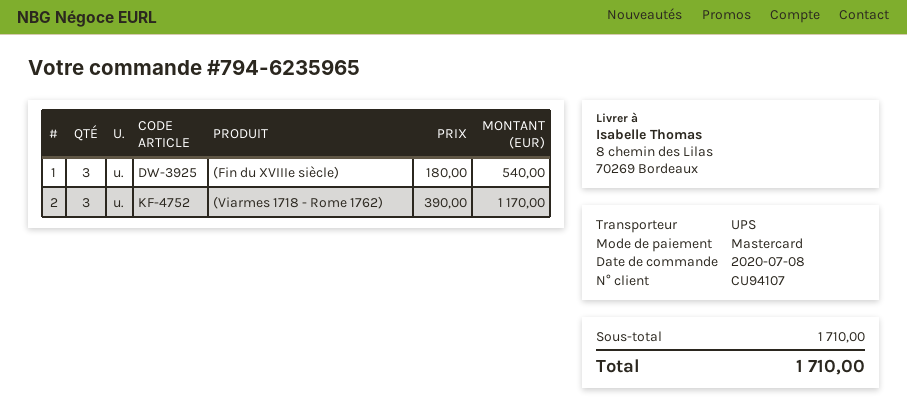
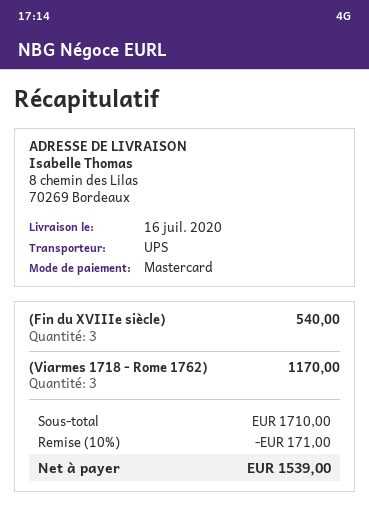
discount: none -> 10% = 171.00
total: 1710.00 -> 1539.00

